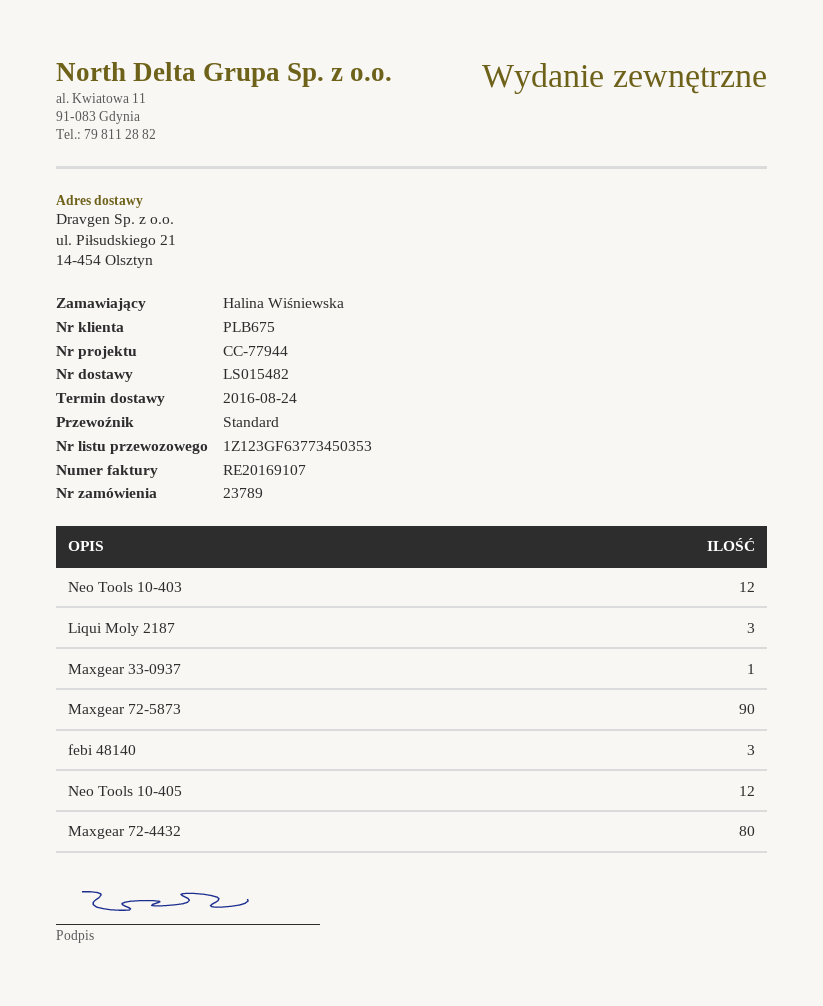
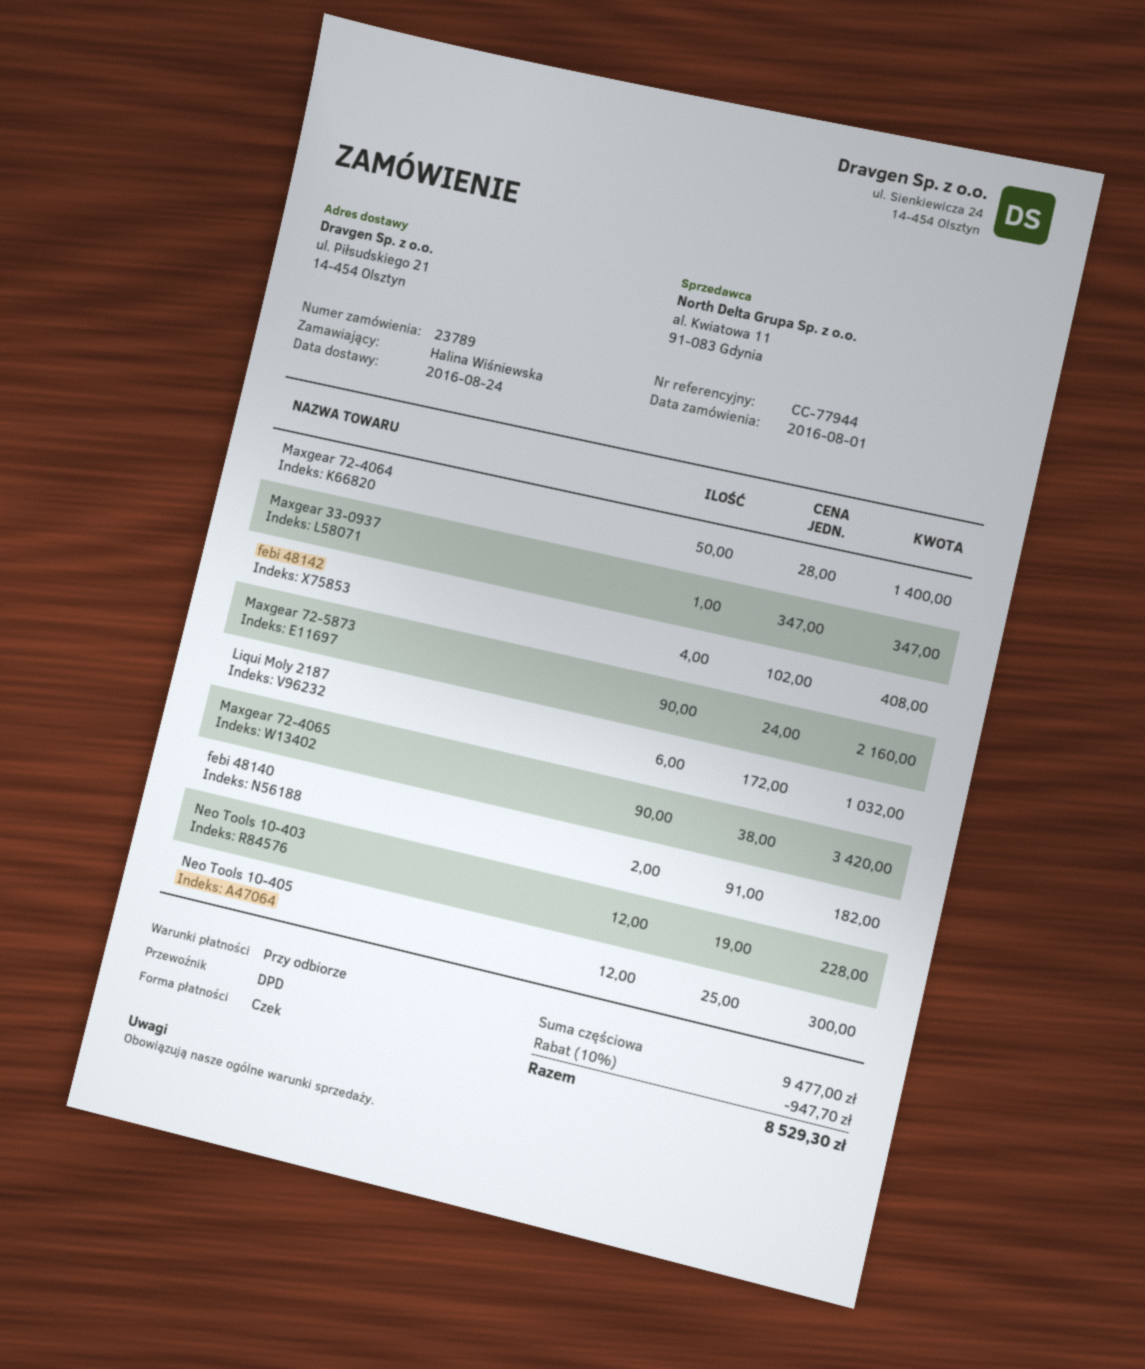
shipping method: standard -> DPD
Liqui Moly 2187: 3 -> 6
febi 48140: 3 -> 2
Maxgear 72-4432: 80 -> none
Maxgear 72-4064: none -> 50
febi 48142: none -> 4
Maxgear 72-4065: none -> 90

